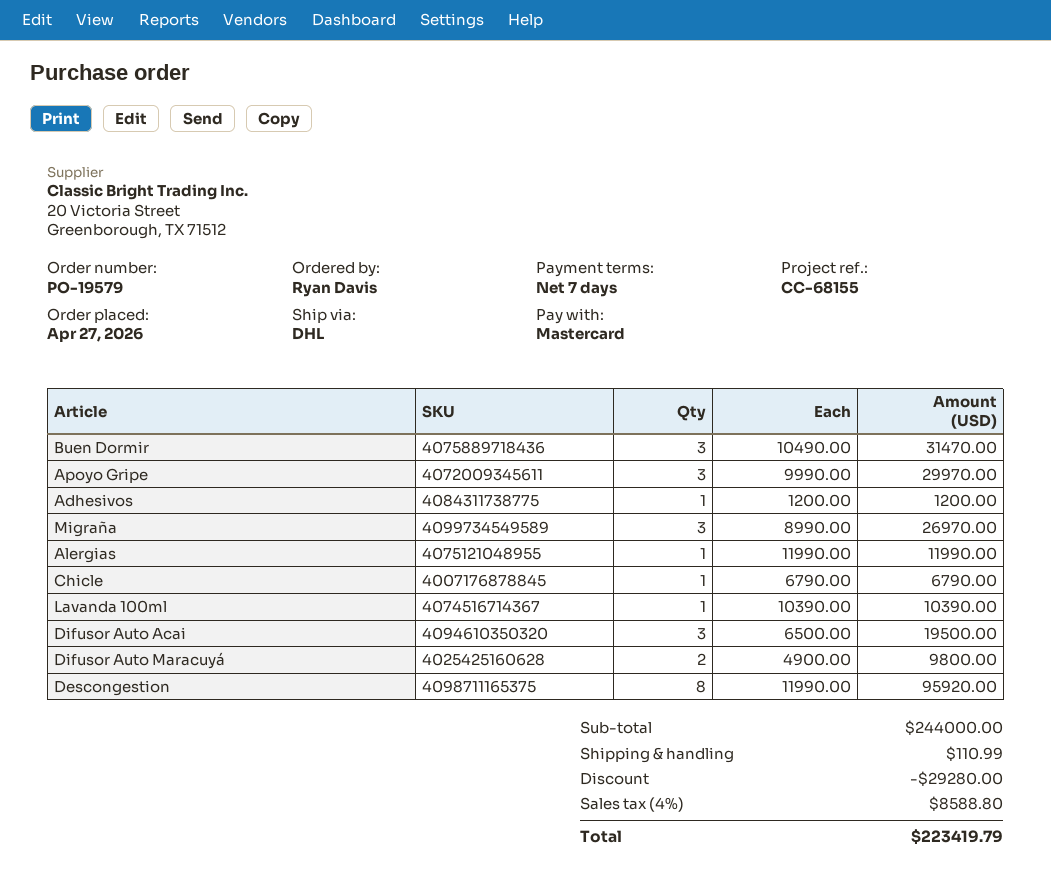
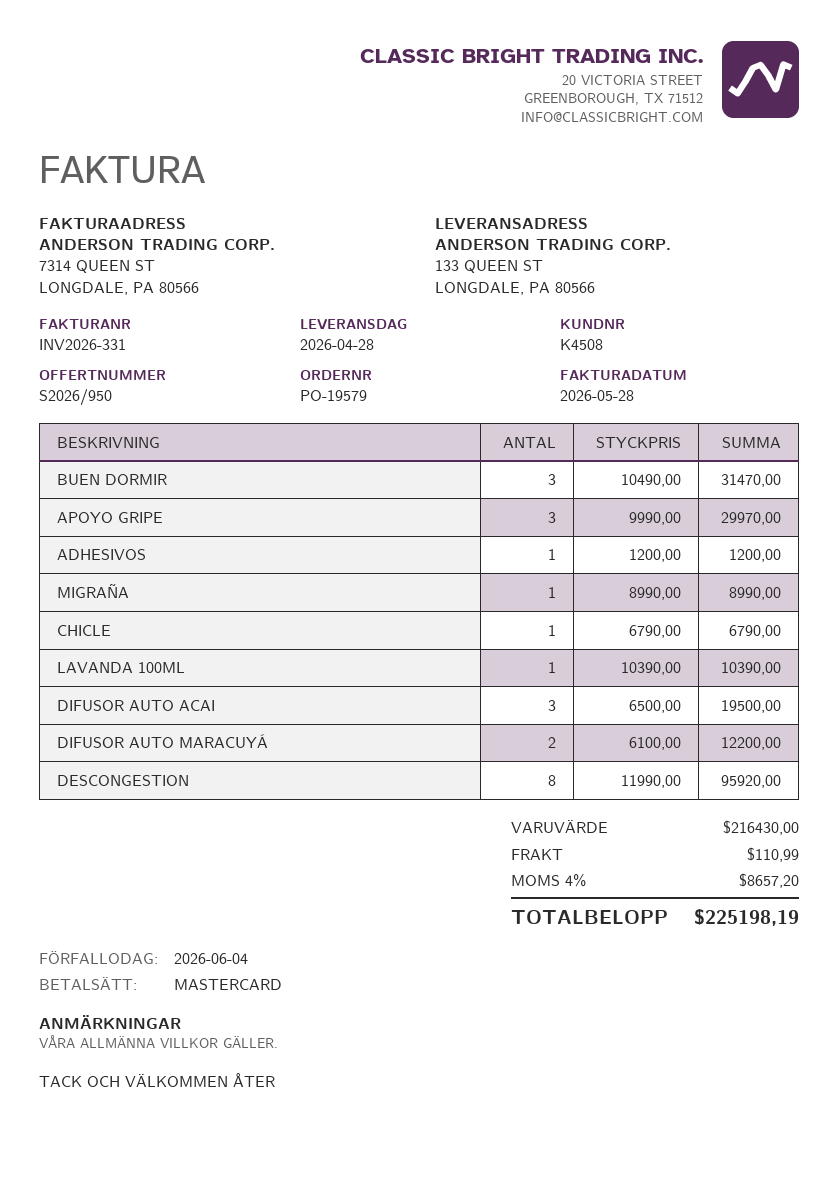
Migraña: 3 x 8990.00 = 26970.00 -> 1 x 8990.00 = 8990.00
Alergias: 1 x 11990.00 = 11990.00 -> none
Difusor Auto Maracuyá: 2 x 4900.00 = 9800.00 -> 2 x 6100.00 = 12200.00
subtotal: 244000.00 -> 216430.00
discount: 29280.00 -> none
tax: 4% = 8588.80 -> 4% = 8657.20
total: 223419.79 -> 225198.19

